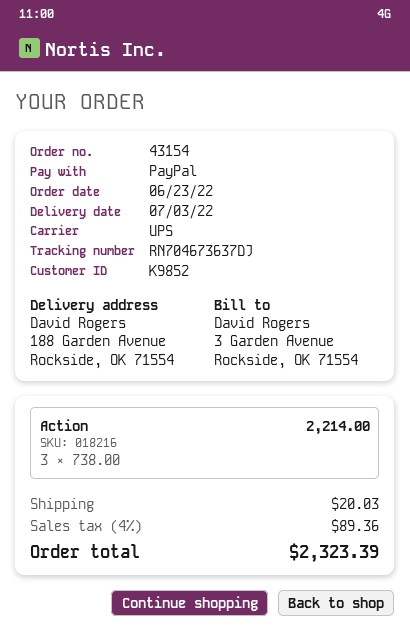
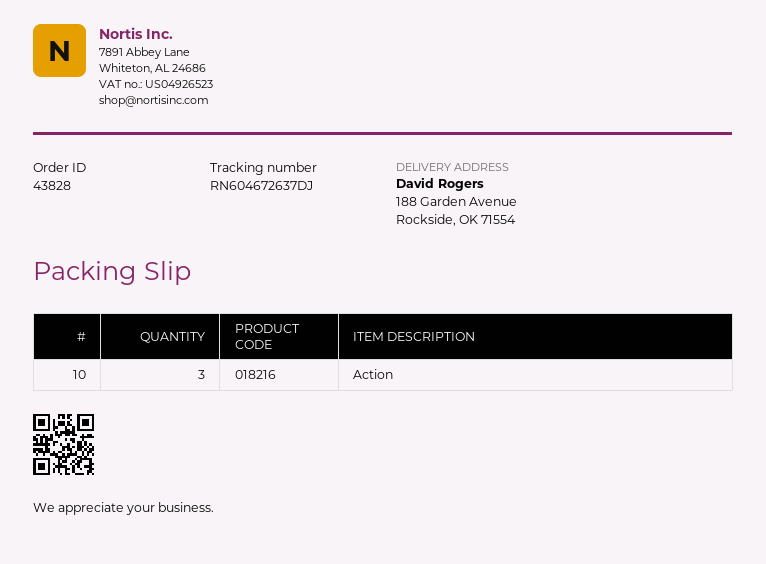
order number: 43154 -> 43828
tracking number: RN704673637DJ -> RN604672637DJ

